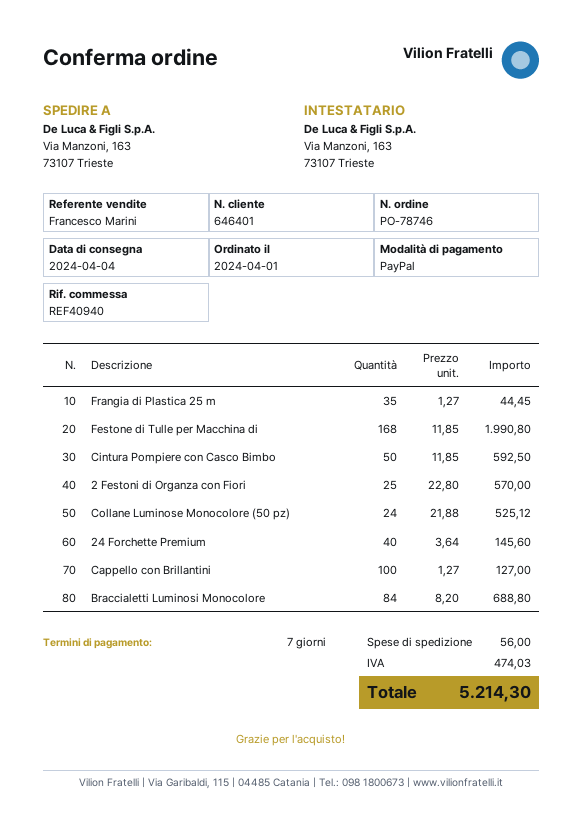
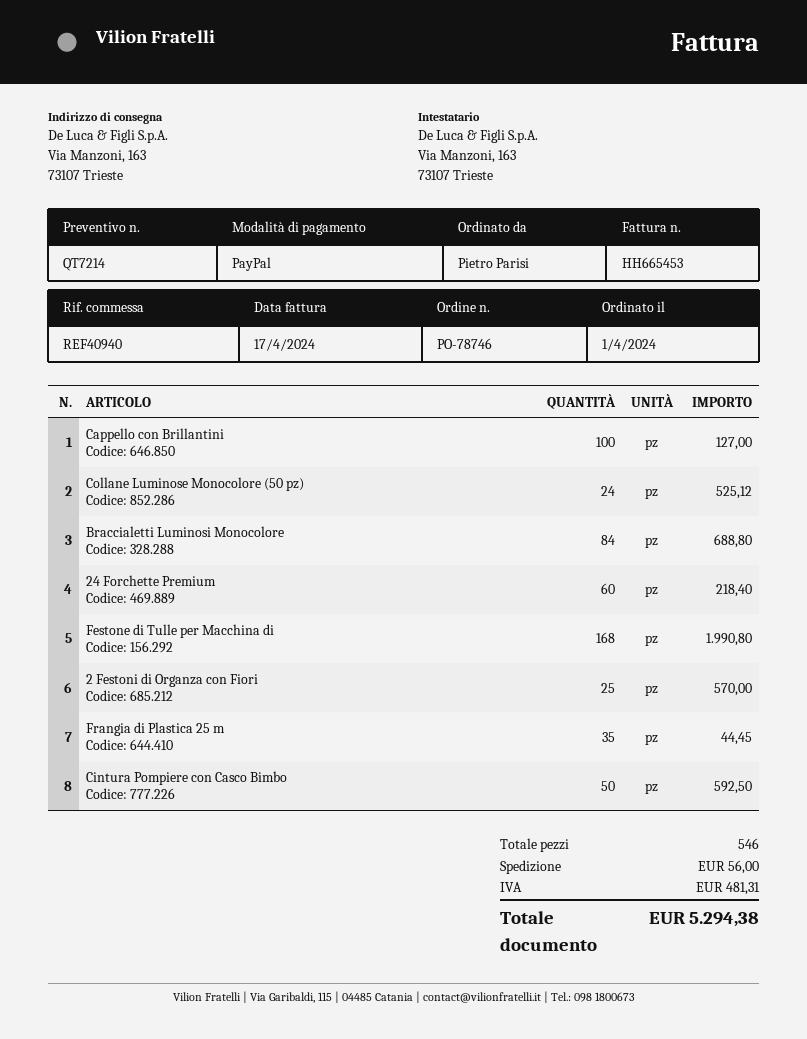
24 Forchette Premium: 40 for 145.60 -> 60 for 218.40
tax: 474.03 -> 481.31
total: 5214.30 -> 5294.38

